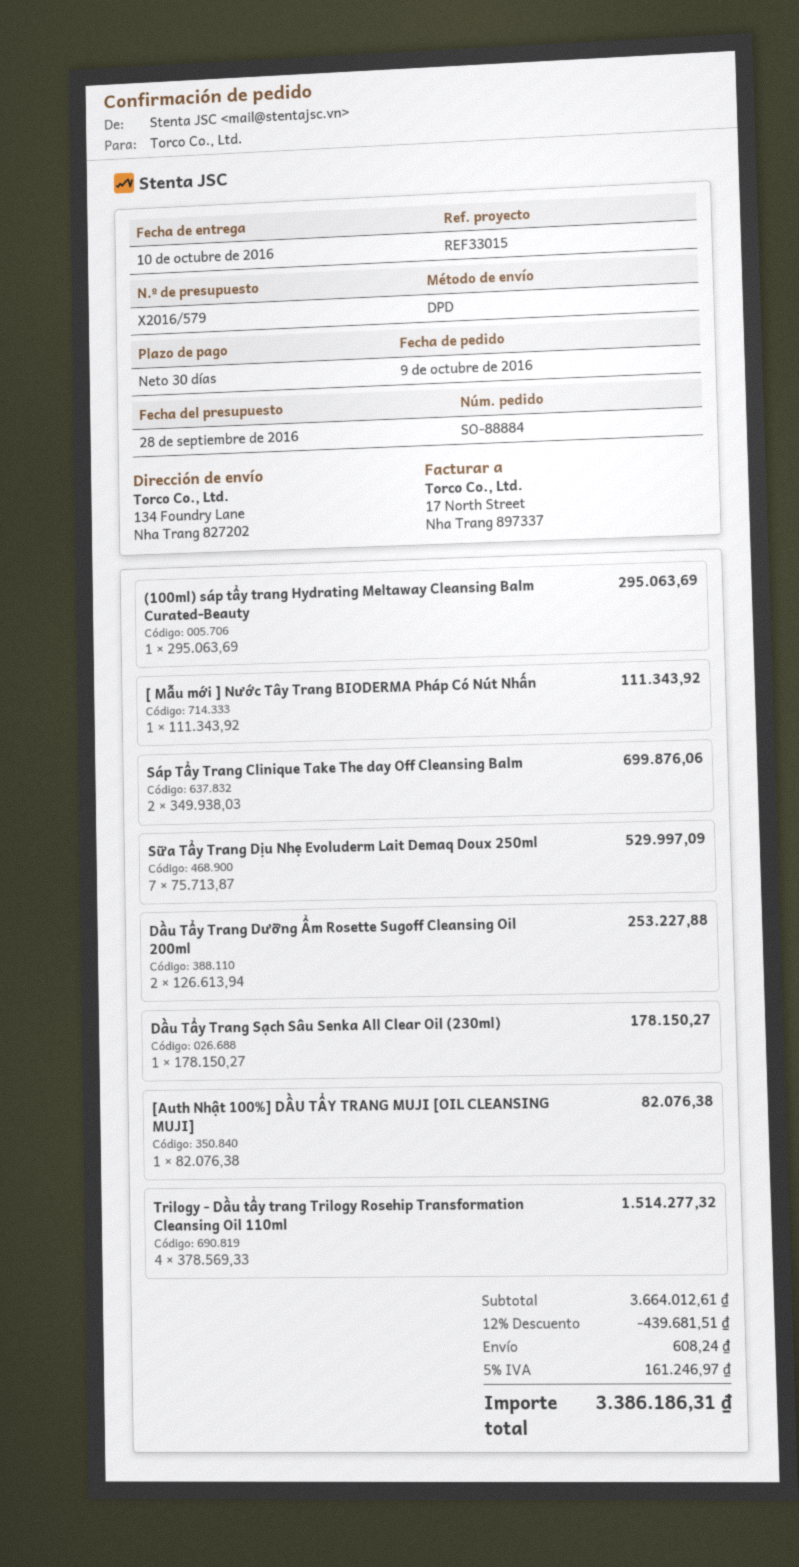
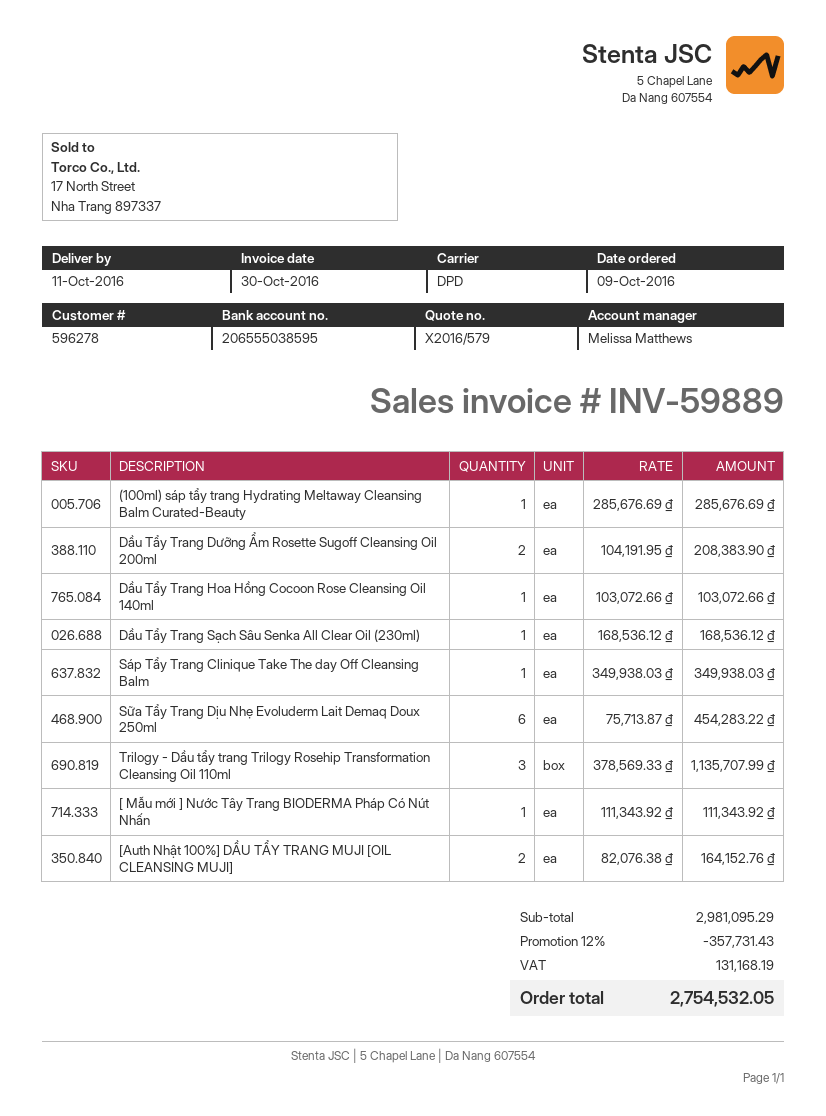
delivery date: 2016-10-10 -> 2016-10-11
(100ml) sáp tẩy trang Hydrating Meltaway Cleansing Balm Curated-Beauty: 1 x 295063.69 = 295063.69 -> 1 x 285676.69 = 285676.69
Sáp Tẩy Trang Clinique Take The day Off Cleansing Balm: 2 x 349938.03 = 699876.06 -> 1 x 349938.03 = 349938.03
Sữa Tẩy Trang Dịu Nhẹ Evoluderm Lait Demaq Doux 250ml: 7 x 75713.87 = 529997.09 -> 6 x 75713.87 = 454283.22
Dầu Tẩy Trang Dưỡng Ẩm Rosette Sugoff Cleansing Oil 200ml: 2 x 126613.94 = 253227.88 -> 2 x 104191.95 = 208383.90
Dầu Tẩy Trang Sạch Sâu Senka All Clear Oil (230ml): 1 x 178150.27 = 178150.27 -> 1 x 168536.12 = 168536.12
[Auth Nhật 100%] DẦU TẨY TRANG MUJI [OIL CLEANSING MUJI]: 1 x 82076.38 = 82076.38 -> 2 x 82076.38 = 164152.76
Trilogy - Dầu tẩy trang Trilogy Rosehip Transformation Cleansing Oil 110ml: 4 x 378569.33 = 1514277.32 -> 3 x 378569.33 = 1135707.99
Dầu Tẩy Trang Hoa Hồng Cocoon Rose Cleansing Oil 140ml: none -> 1 x 103072.66 = 103072.66
subtotal: 3664012.61 -> 2981095.29
discount: 12% = 439681.51 -> 12% = 357731.43
shipping: 608.24 -> none
tax: 161246.97 -> 131168.19
total: 3386186.31 -> 2754532.05

